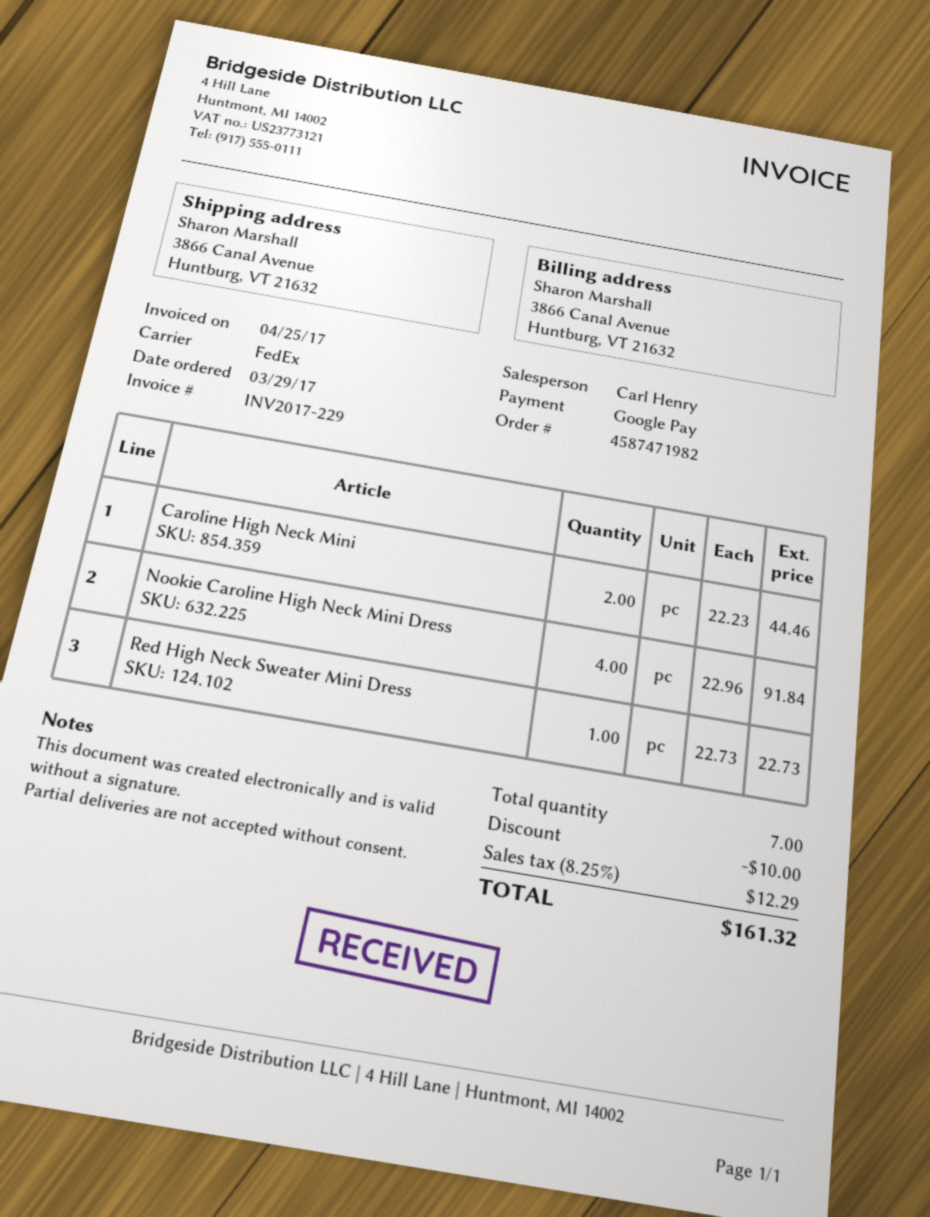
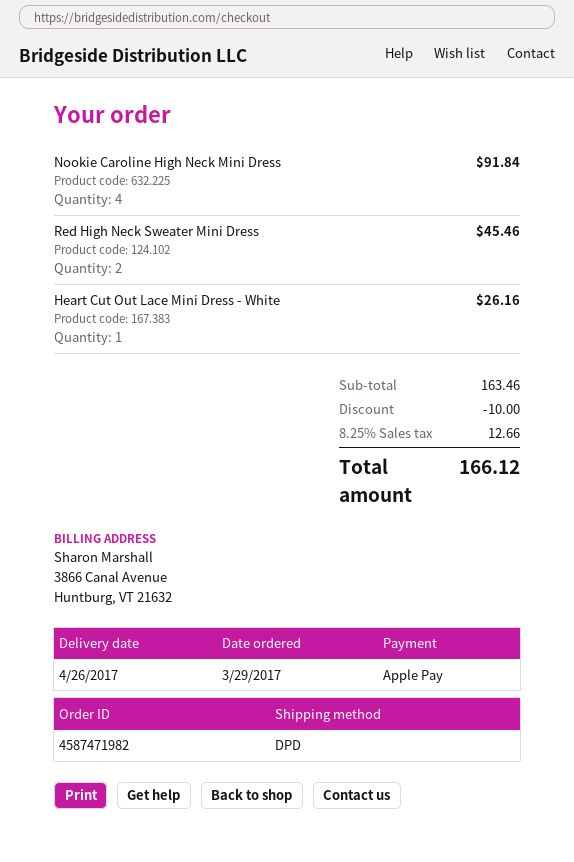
payment method: Google Pay -> Apple Pay
shipping method: FedEx -> DPD
Caroline High Neck Mini: 2 for 44.46 -> none
Red High Neck Sweater Mini Dress: 1 for 22.73 -> 2 for 45.46
Heart Cut Out Lace Mini Dress - White: none -> 1 for 26.16
tax: 8.25% = 12.29 -> 8.25% = 12.66
total: 161.32 -> 166.12

